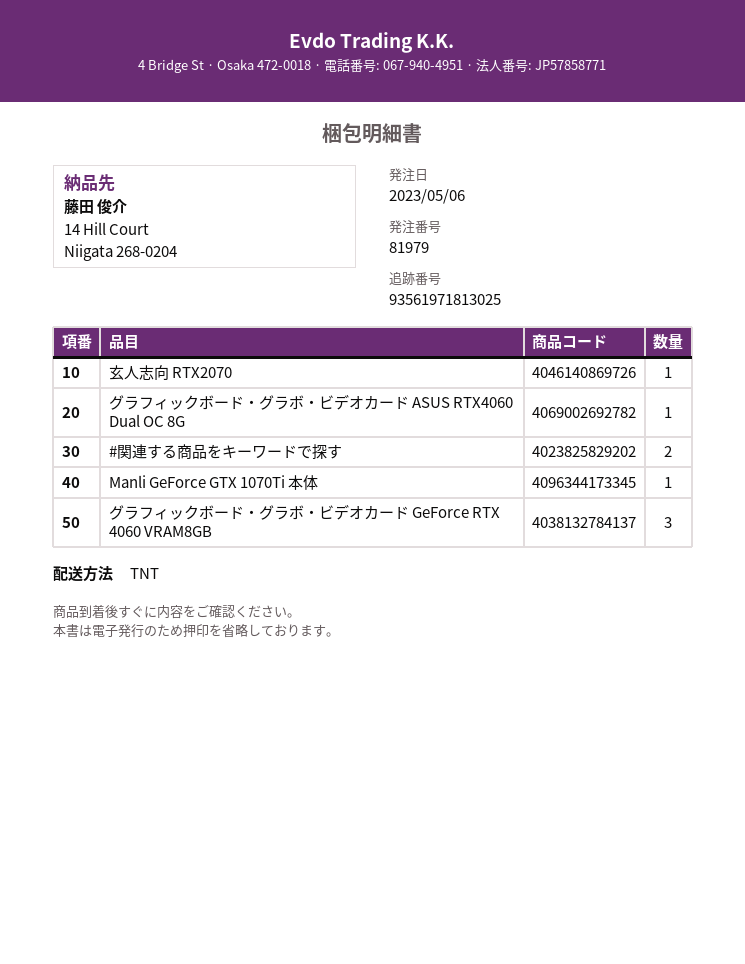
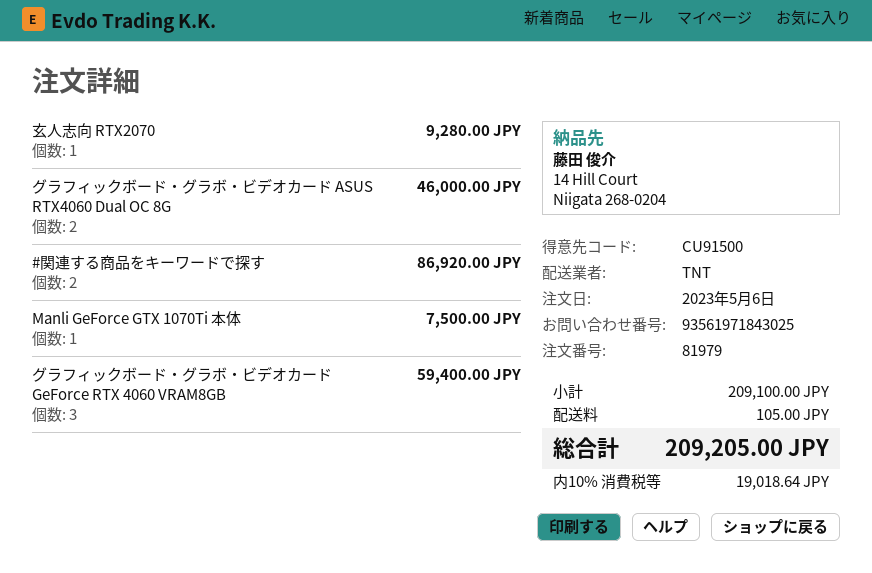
tracking number: 93561971813025 -> 93561971843025
グラフィックボード・グラボ・ビデオカード ASUS RTX4060 Dual OC 8G: 1 -> 2

